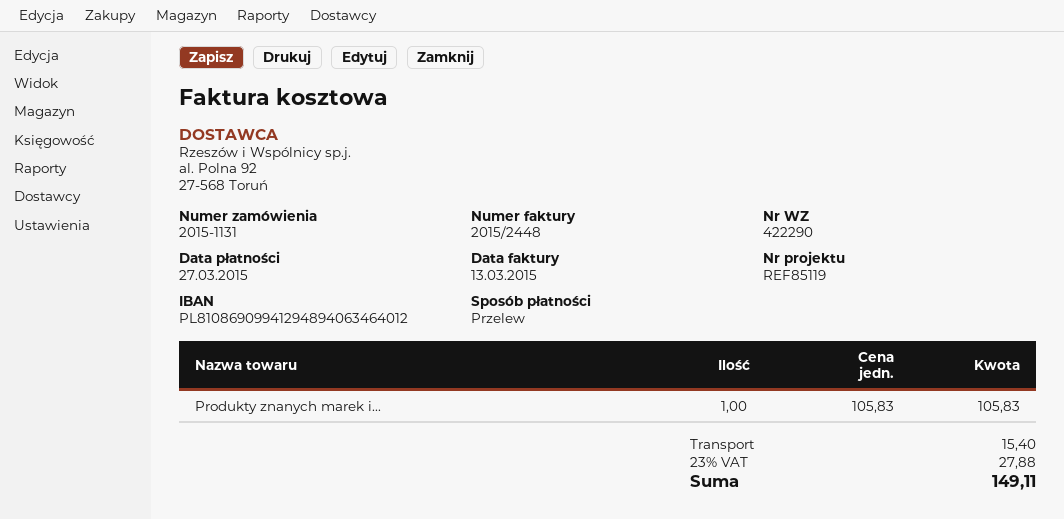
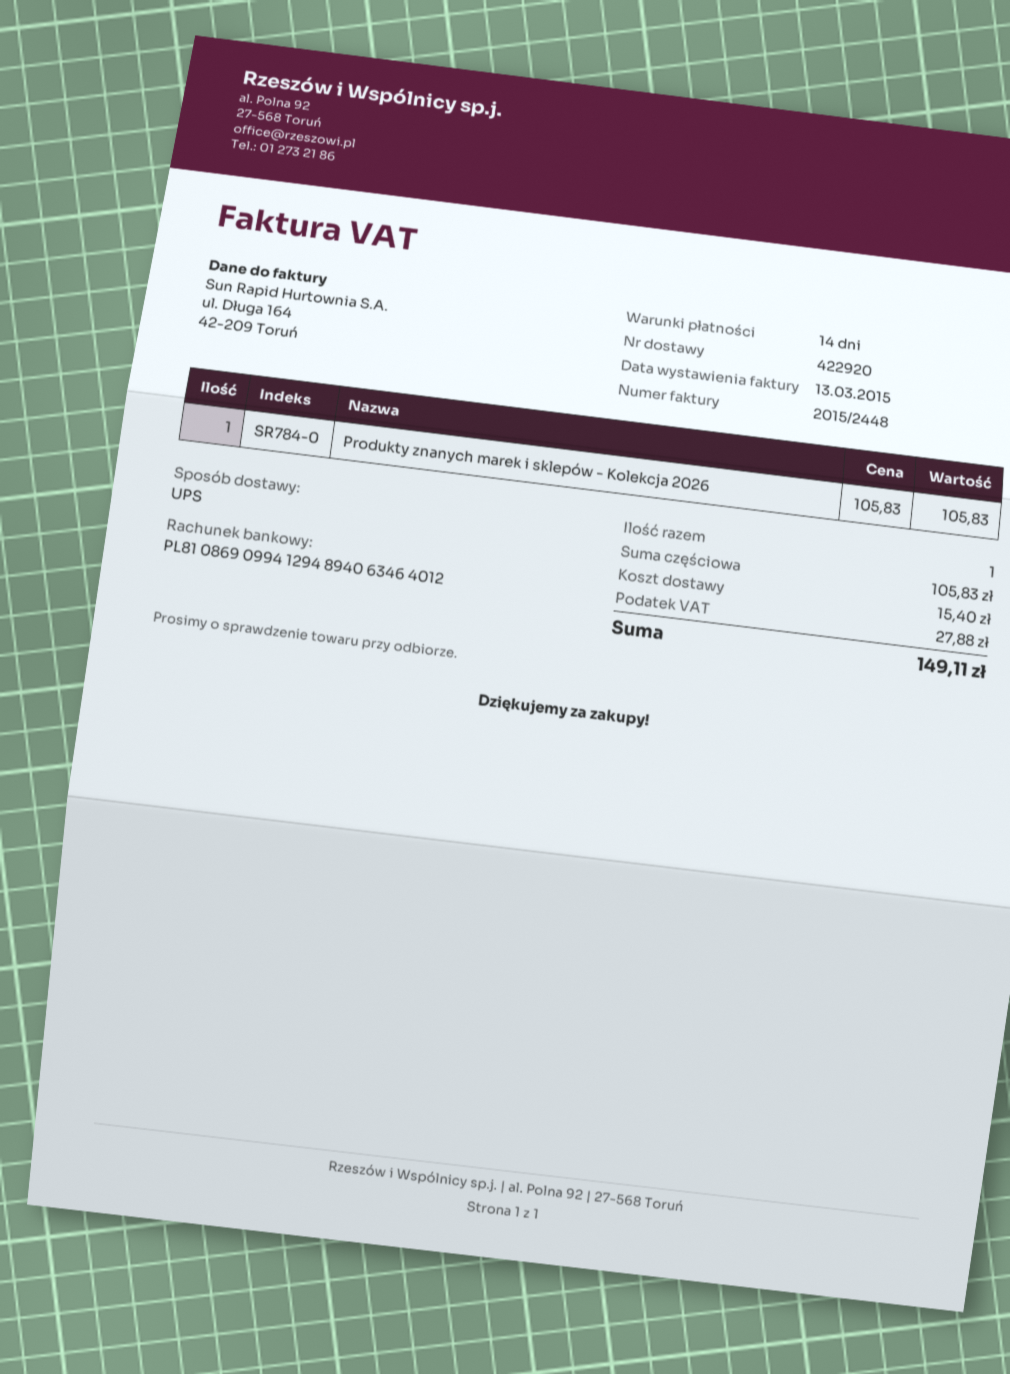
delivery note number: 422290 -> 422920

